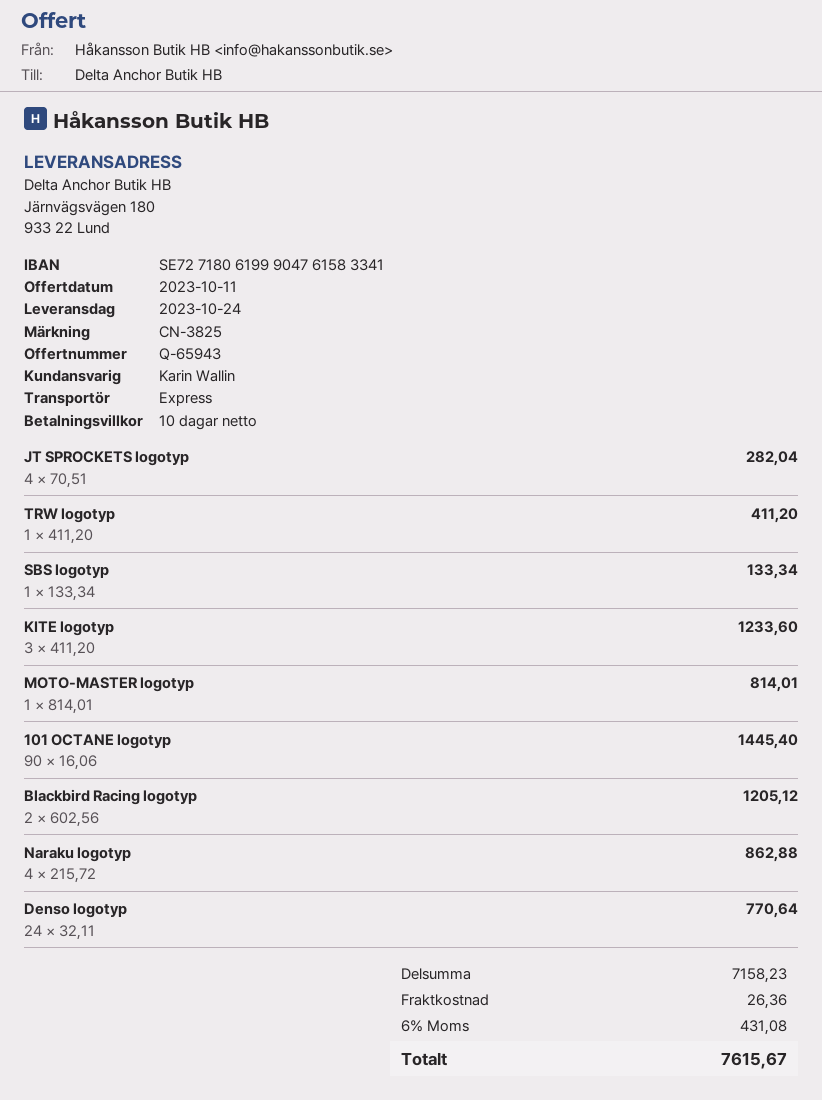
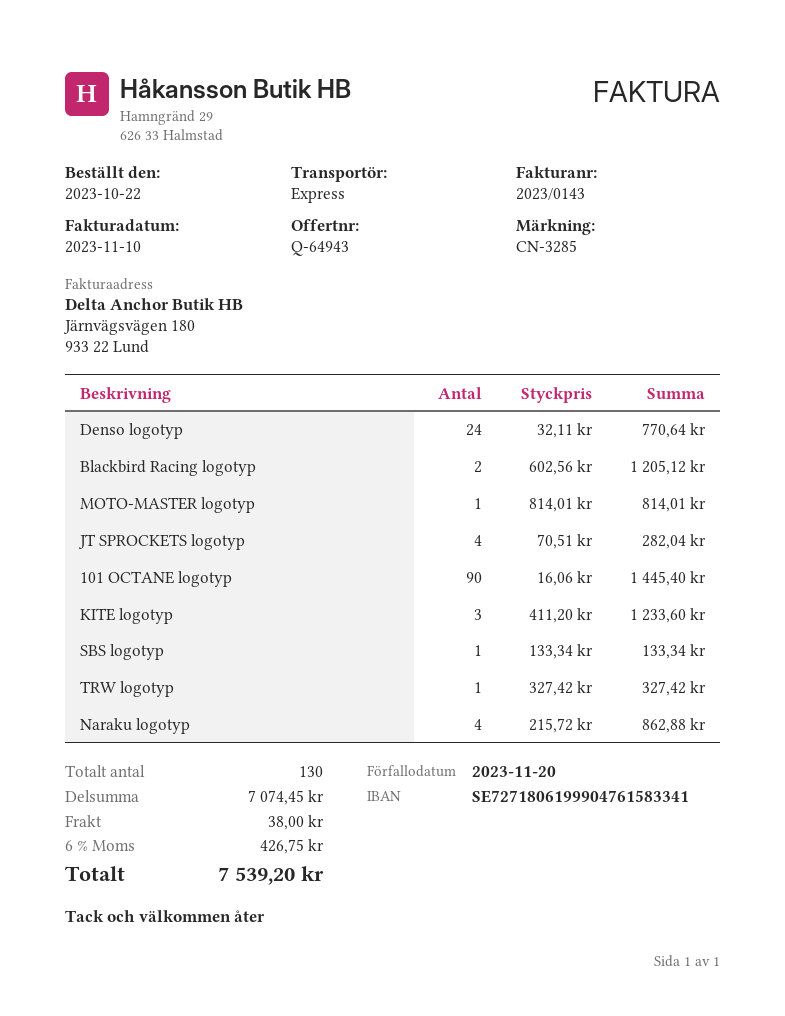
quote number: Q-65943 -> Q-64943
reference: CN-3825 -> CN-3285
TRW logotyp: 1 x 411.20 = 411.20 -> 1 x 327.42 = 327.42
subtotal: 7158.23 -> 7074.45
shipping: 26.36 -> 38.00
tax: 6% = 431.08 -> 6% = 426.75
total: 7615.67 -> 7539.20

